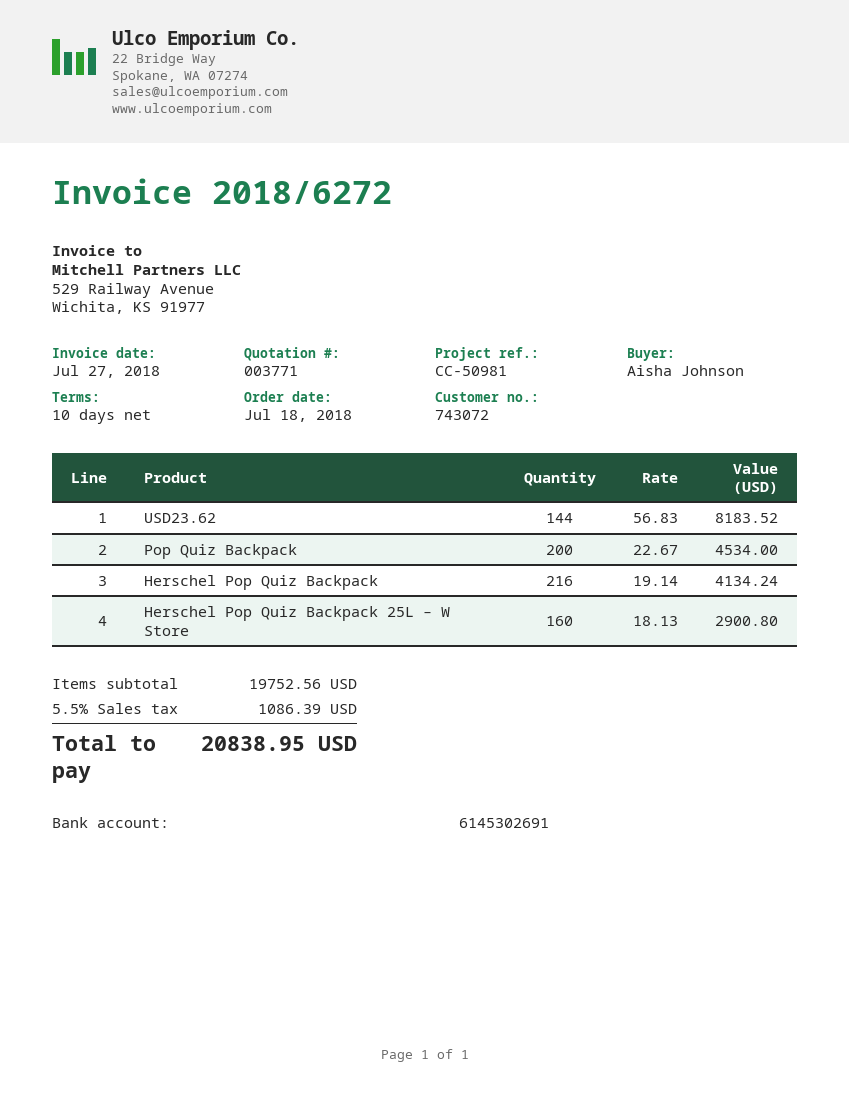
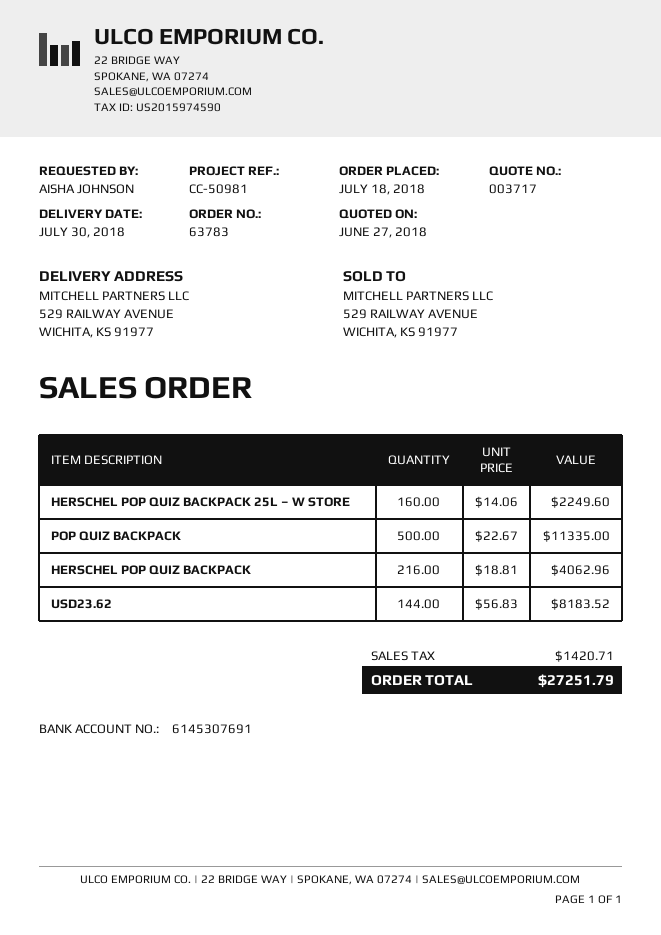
quote number: 003771 -> 003717
bank account: 6145302691 -> 6145307691
Pop Quiz Backpack: 200 x 22.67 = 4534.00 -> 500 x 22.67 = 11335.00
Herschel Pop Quiz Backpack: 216 x 19.14 = 4134.24 -> 216 x 18.81 = 4062.96
Herschel Pop Quiz Backpack 25L – W Store: 160 x 18.13 = 2900.80 -> 160 x 14.06 = 2249.60
tax: 1086.39 -> 1420.71
total: 20838.95 -> 27251.79

